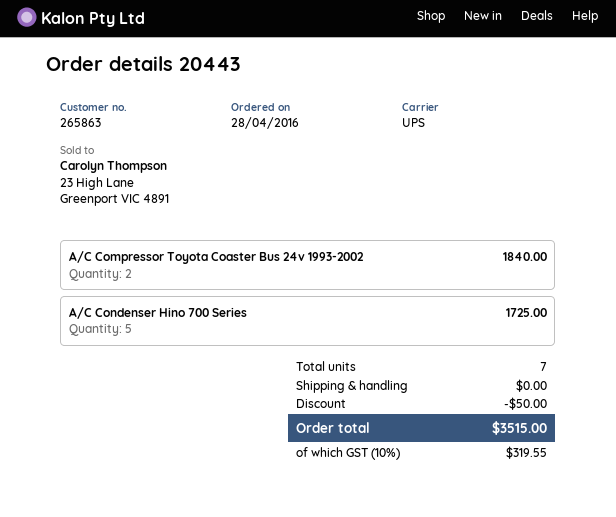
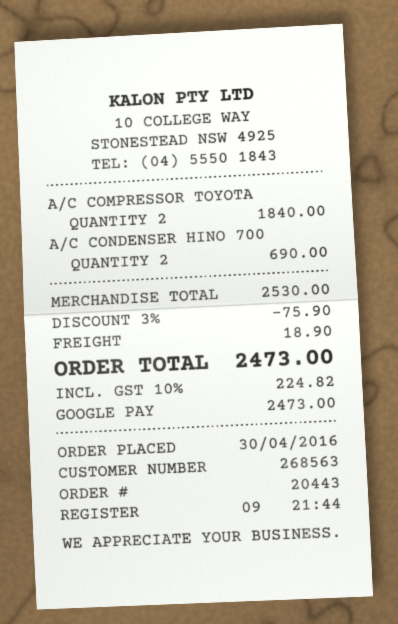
order date: 2016-04-28 -> 2016-04-30
customer number: 265863 -> 268563
A/C Condenser Hino 700 Series: 5 for 1725.00 -> 2 for 690.00
discount: 50.00 -> 75.90
shipping: 0.00 -> 18.90
tax: 10% = 319.55 -> 10% = 224.82
total: 3515.00 -> 2473.00

